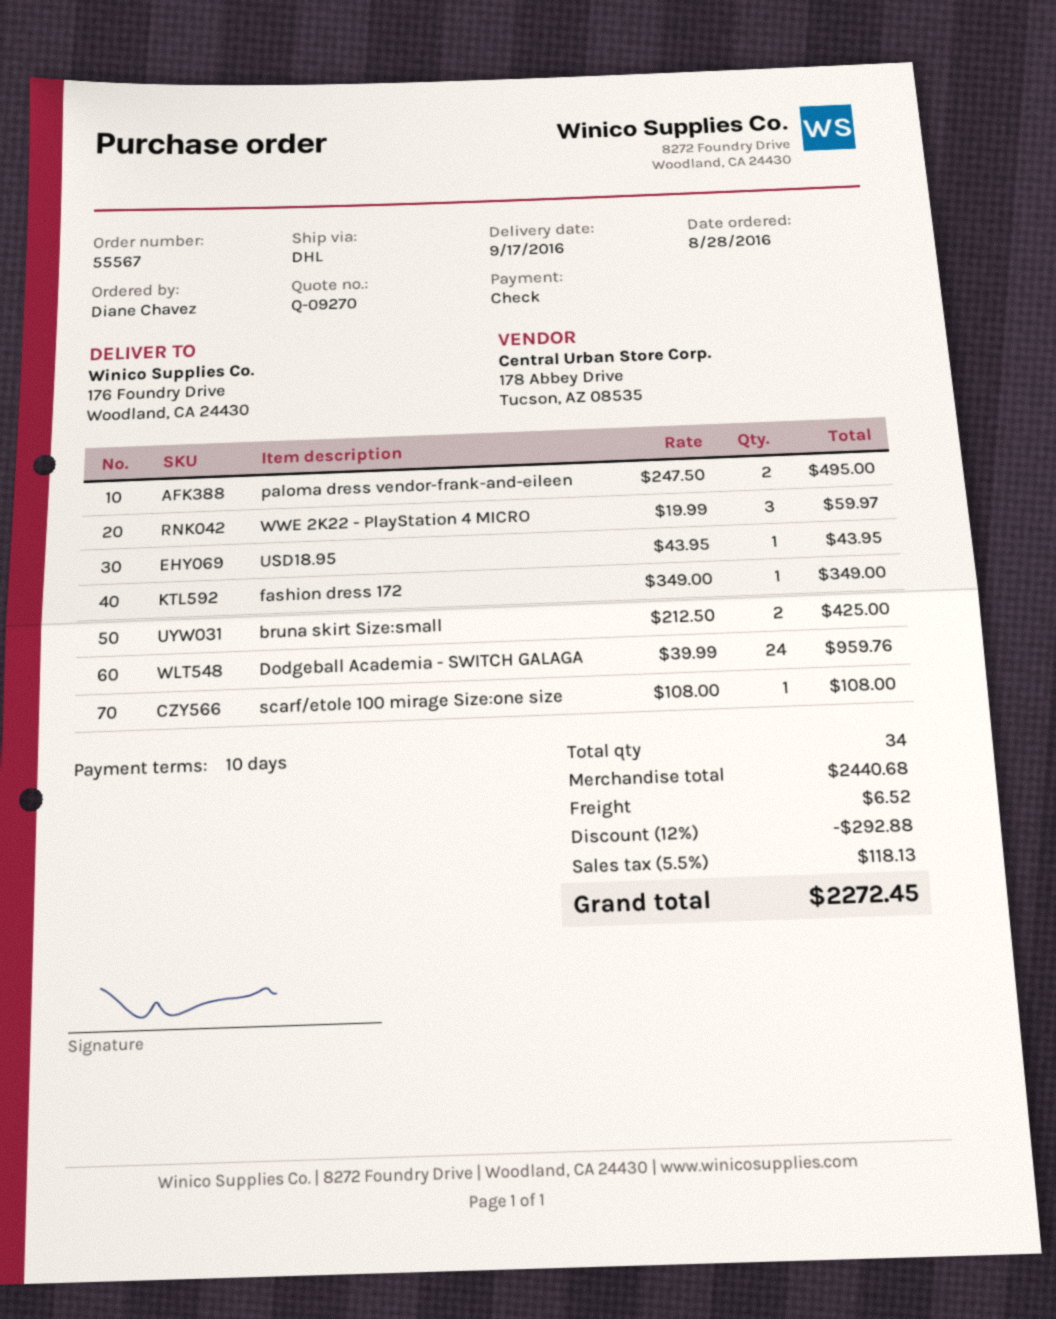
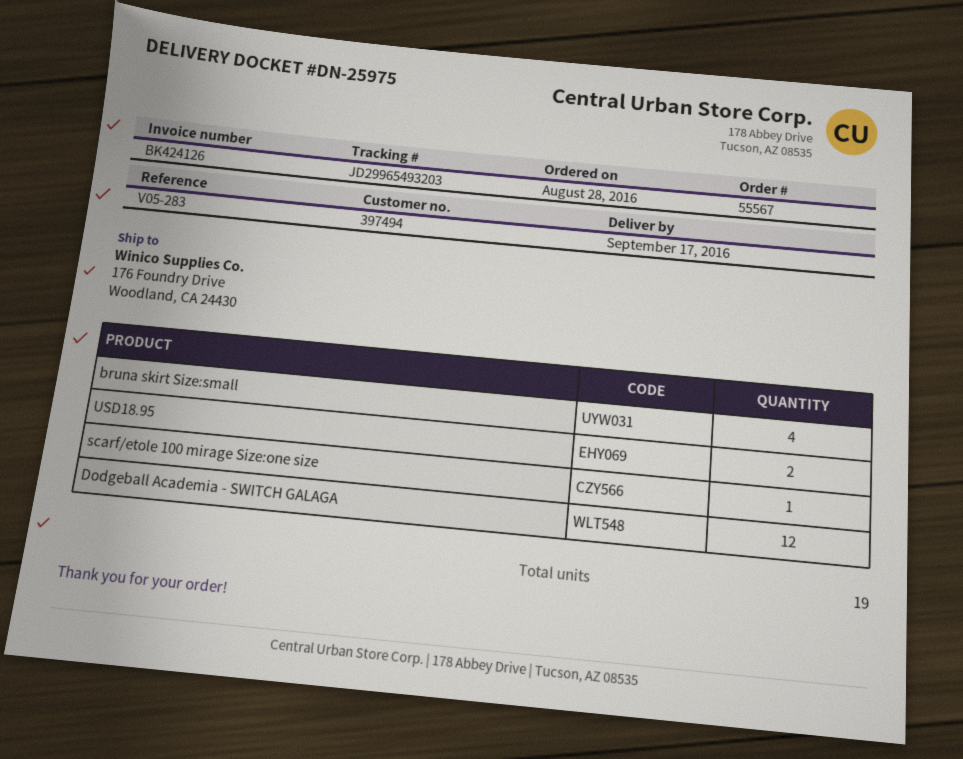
paloma dress vendor-frank-and-eileen: 2 -> none
WWE 2K22 - PlayStation 4 MICRO: 3 -> none
USD18.95: 1 -> 2
fashion dress 172: 1 -> none
bruna skirt Size:small: 2 -> 4
Dodgeball Academia - SWITCH GALAGA: 24 -> 12
total quantity: 34 -> 19

